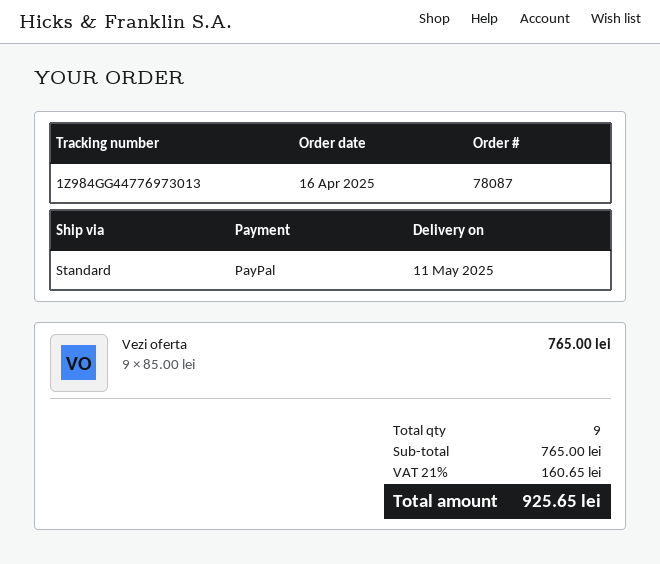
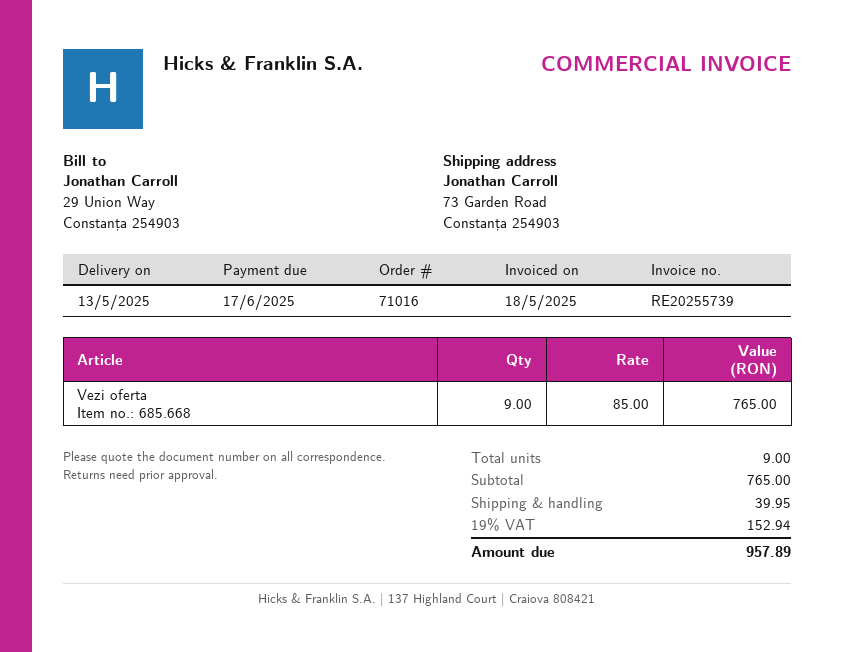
order number: 78087 -> 71016
delivery date: 2025-05-11 -> 2025-05-13
shipping: none -> 39.95
tax: 21% = 160.65 -> 19% = 152.94
total: 925.65 -> 957.89

